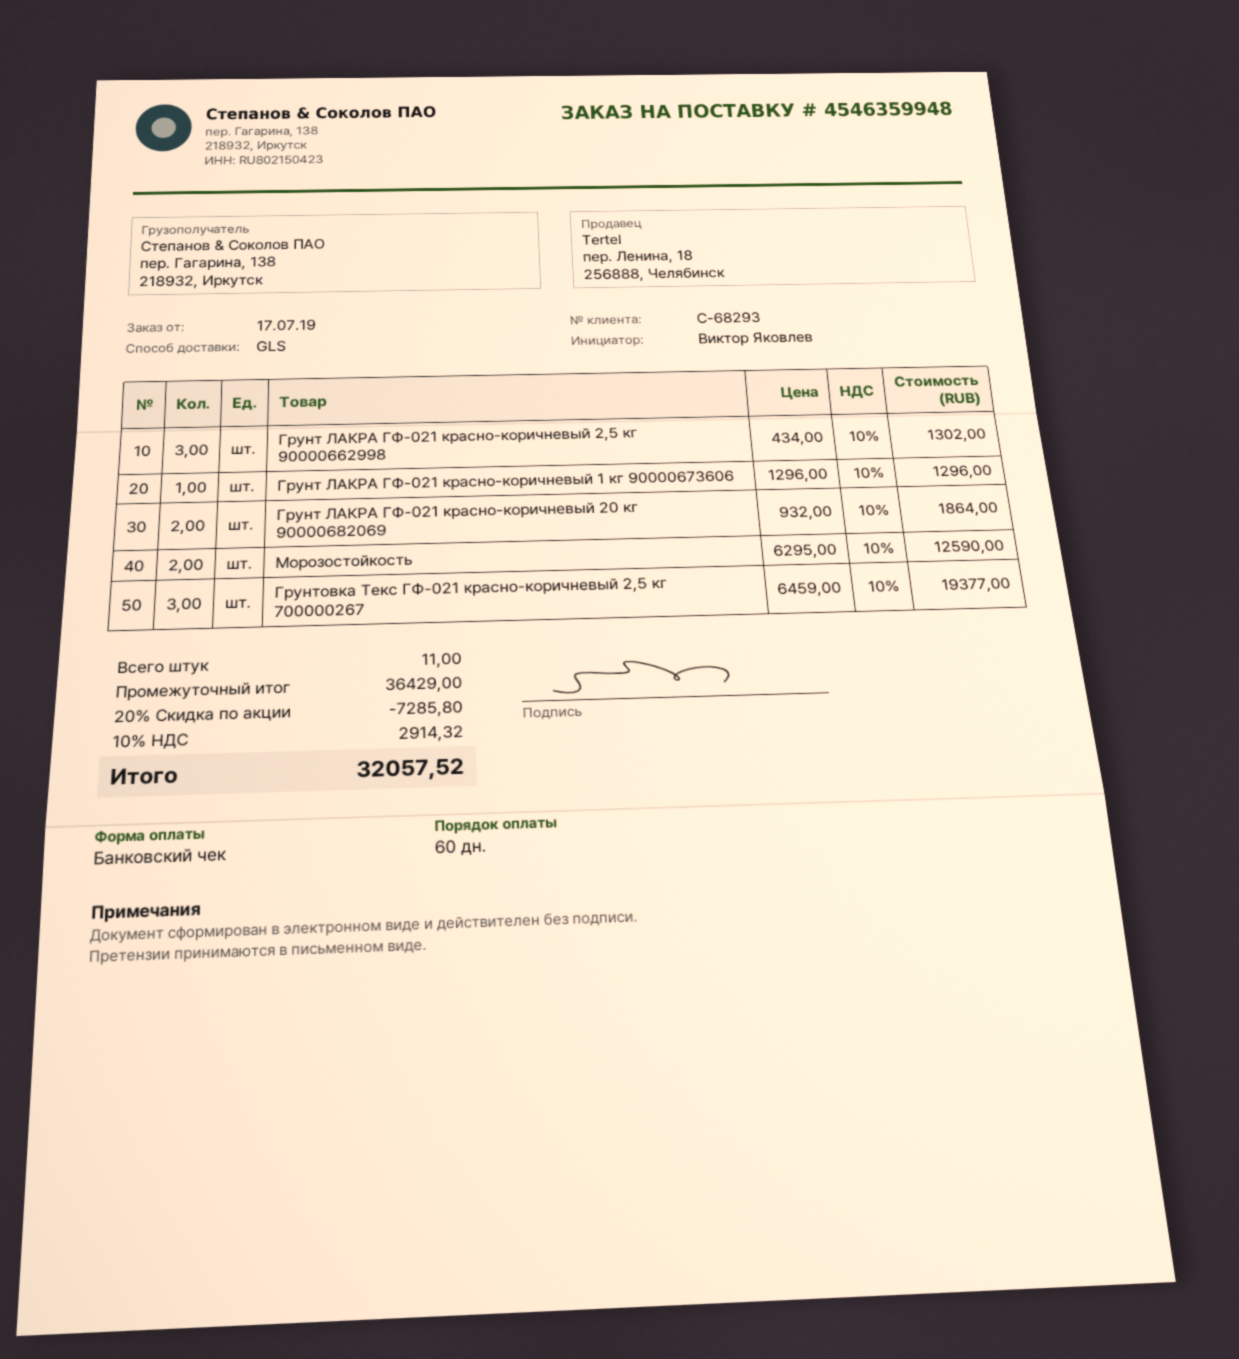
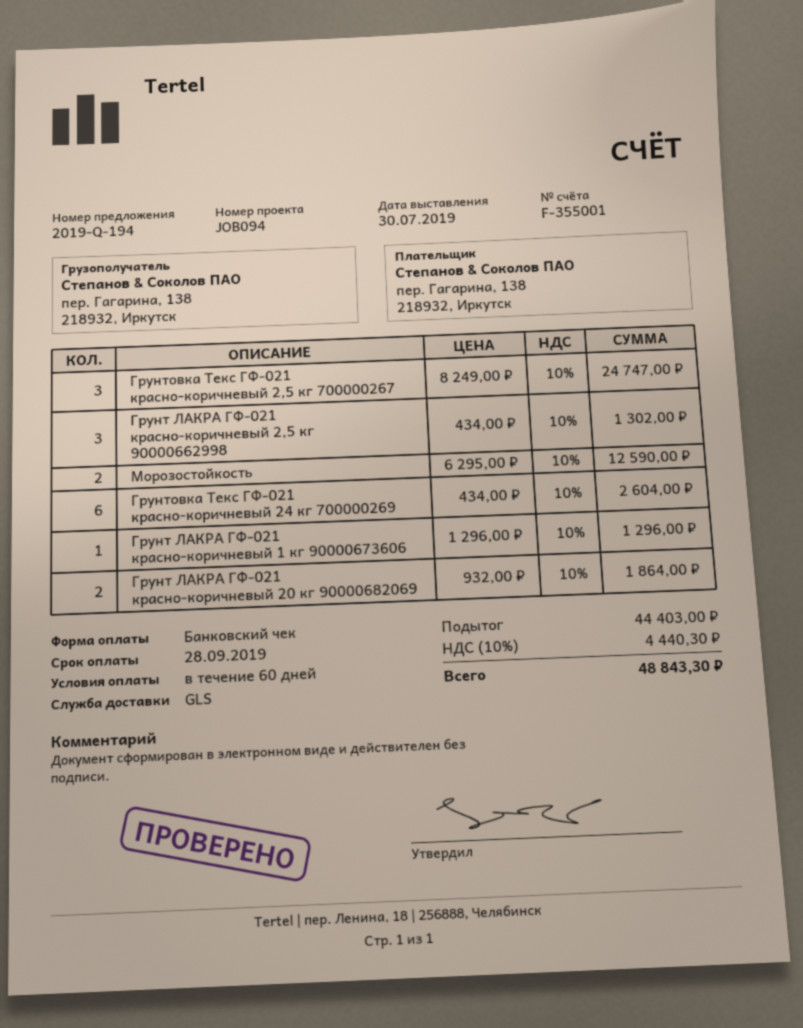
Грунтовка Текс ГФ-021 красно-коричневый 2,5 кг 700000267: 3 x 6459.00 = 19377.00 -> 3 x 8249.00 = 24747.00
Грунтовка Текс ГФ-021 красно-коричневый 24 кг 700000269: none -> 6 x 434.00 = 2604.00
subtotal: 36429.00 -> 44403.00
discount: 20% = 7285.80 -> none
tax: 10% = 2914.32 -> 10% = 4440.30
total: 32057.52 -> 48843.30

